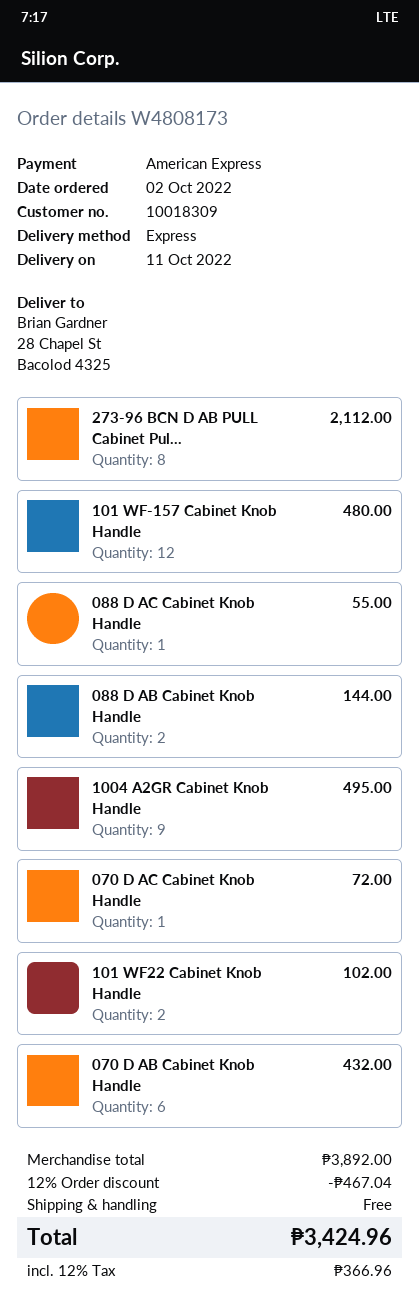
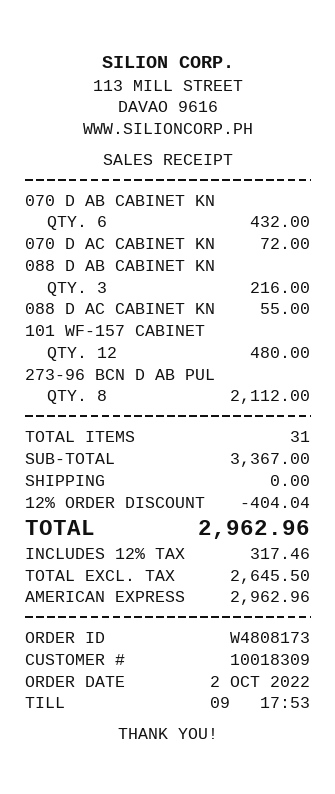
088 D AB Cabinet Knob Handle: 2 for 144.00 -> 3 for 216.00
1004 A2GR Cabinet Knob Handle: 9 for 495.00 -> none
101 WF22 Cabinet Knob Handle: 2 for 102.00 -> none
subtotal: 3892.00 -> 3367.00
discount: 12% = 467.04 -> 12% = 404.04
tax: 12% = 366.96 -> 12% = 317.46
total: 3424.96 -> 2962.96

